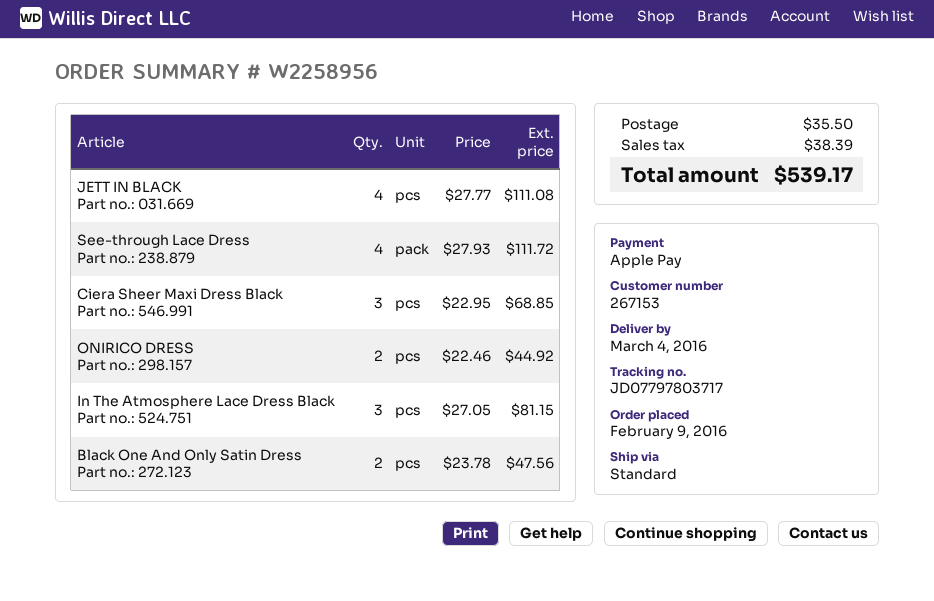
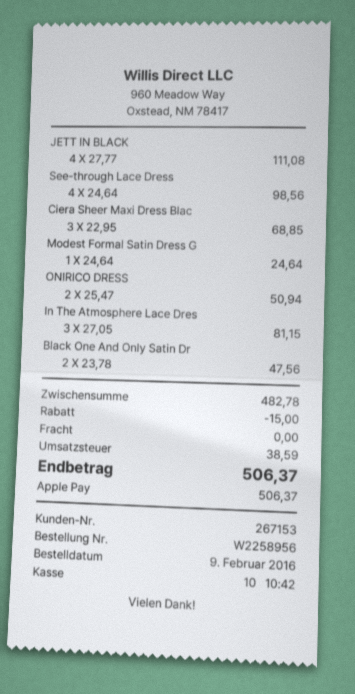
See-through Lace Dress: 4 x 27.93 = 111.72 -> 4 x 24.64 = 98.56
ONIRICO DRESS: 2 x 22.46 = 44.92 -> 2 x 25.47 = 50.94
Modest Formal Satin Dress G: none -> 1 x 24.64 = 24.64
discount: none -> 15.00
shipping: 35.50 -> 0.00
tax: 38.39 -> 38.59
total: 539.17 -> 506.37

